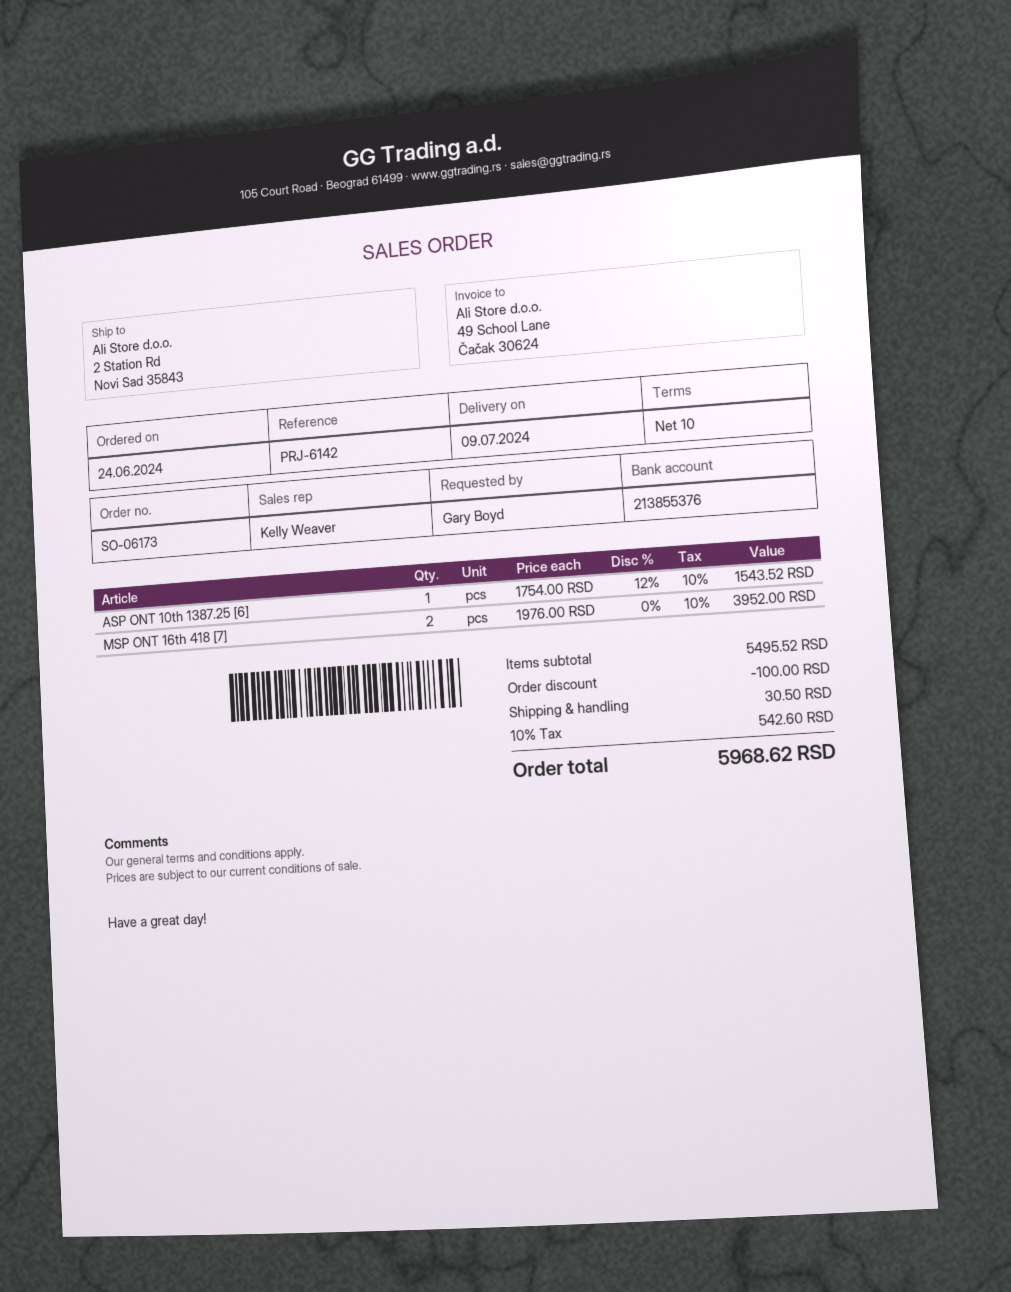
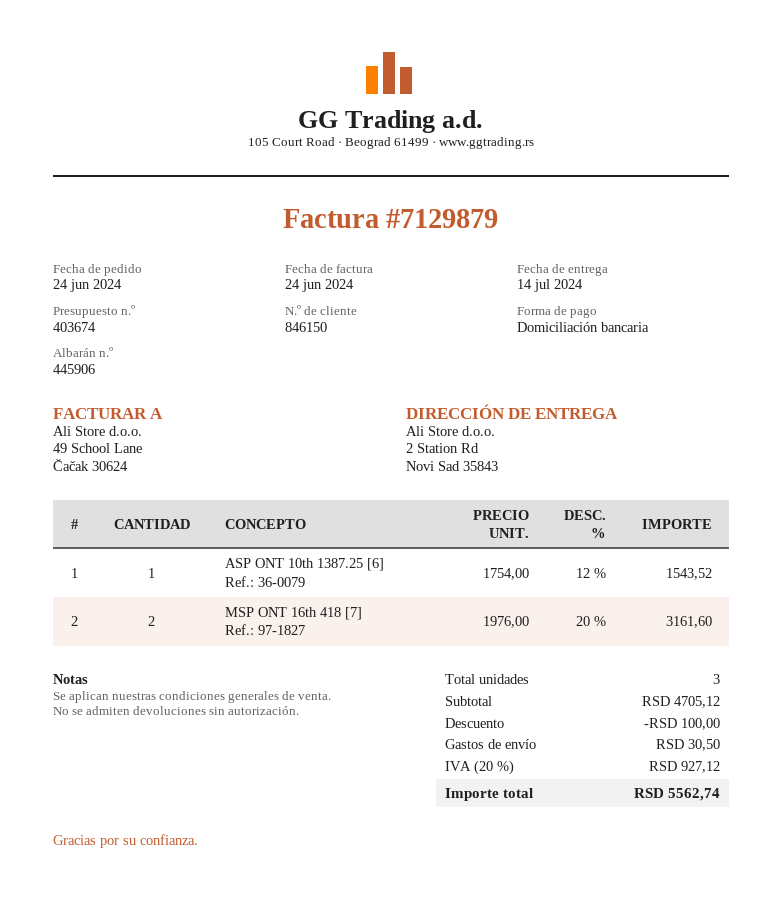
delivery date: 2024-07-09 -> 2024-07-14
MSP ONT 16th 418 [7]: 2 x 1976.00 = 3952.00 -> 2 x 1976.00 - 20% = 3161.60
subtotal: 5495.52 -> 4705.12
tax: 10% = 542.60 -> 20% = 927.12
total: 5968.62 -> 5562.74

